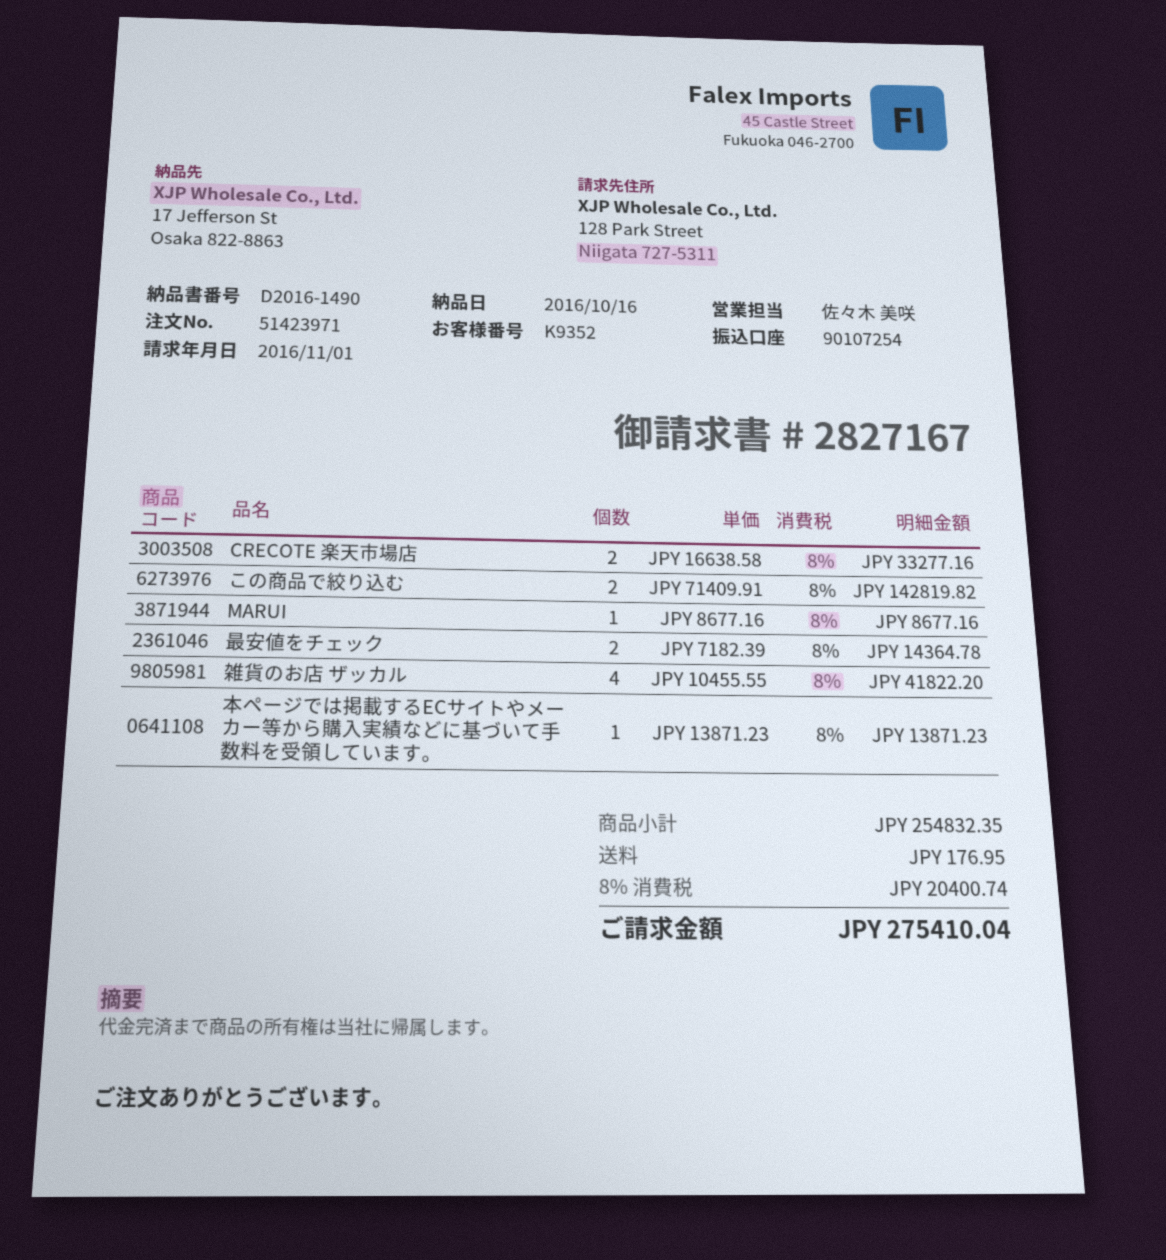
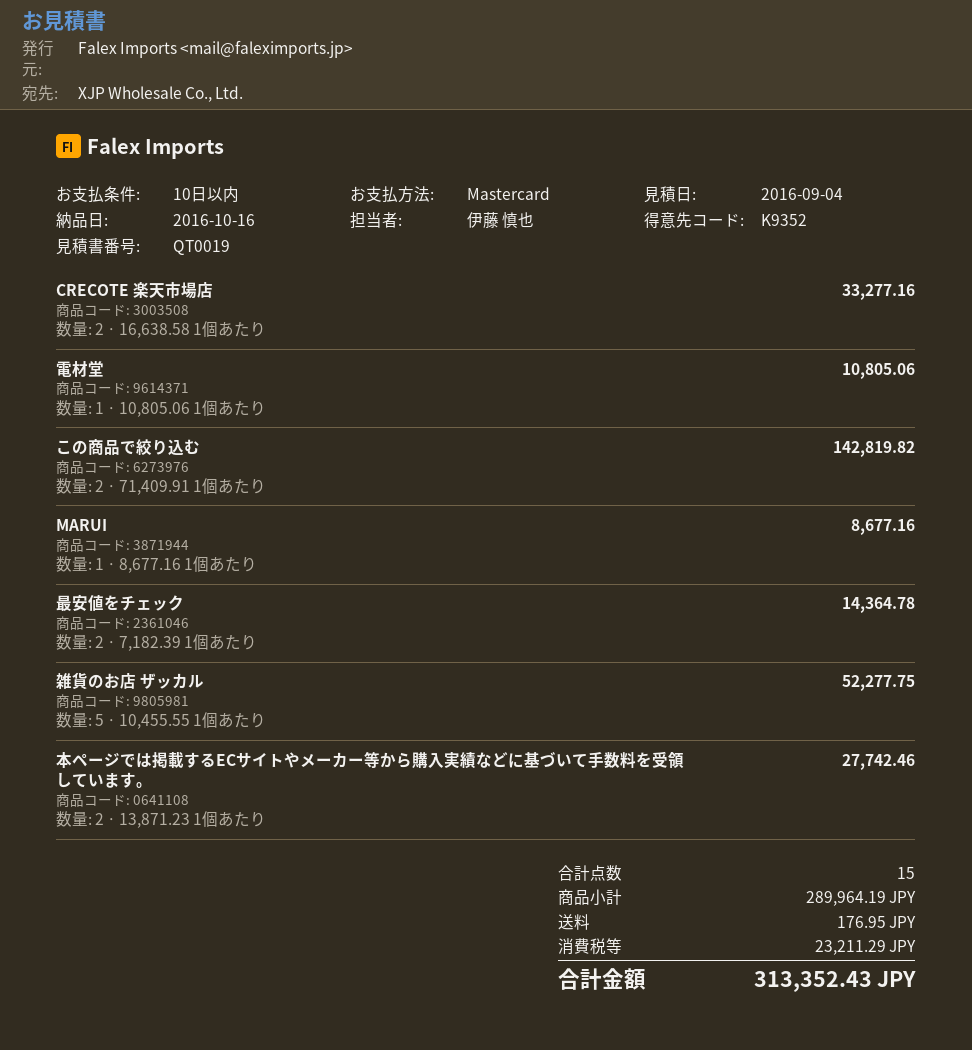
sales rep: 佐々木 美咲 -> 伊藤 慎也
雑貨のお店 ザッカル: 4 x 10455.55 = 41822.20 -> 5 x 10455.55 = 52277.75
本ページでは掲載するECサイトやメーカー等から購入実績などに基づいて手数料を受領しています。: 1 x 13871.23 = 13871.23 -> 2 x 13871.23 = 27742.46
電材堂: none -> 1 x 10805.06 = 10805.06
subtotal: 254832.35 -> 289964.19
tax: 20400.74 -> 23211.29
total: 275410.04 -> 313352.43

